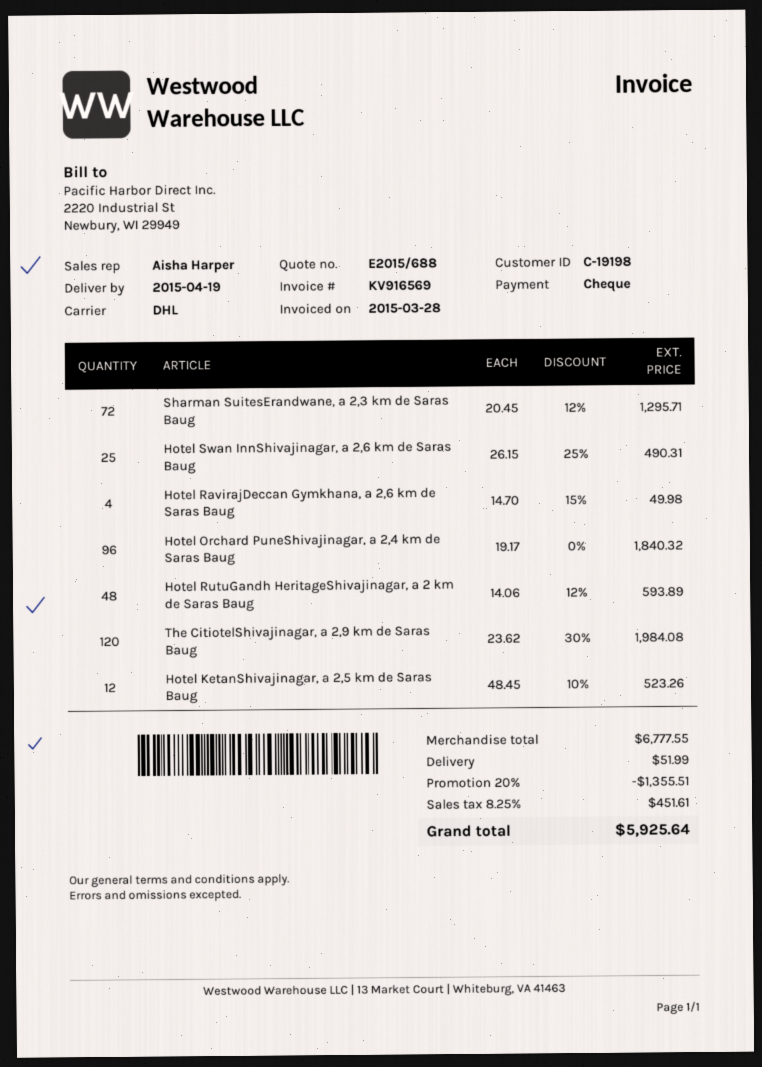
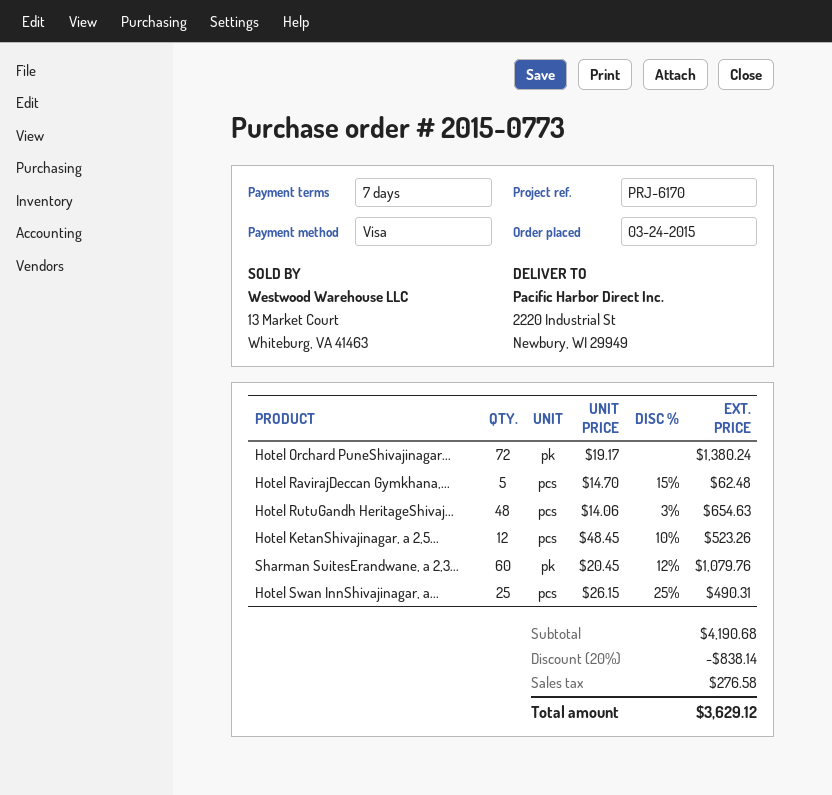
payment method: cheque -> Visa
Sharman SuitesErandwane, a 2,3 km de Saras Baug: 72 x 20.45 - 12% = 1295.71 -> 60 x 20.45 - 12% = 1079.76
Hotel RavirajDeccan Gymkhana, a 2,6 km de Saras Baug: 4 x 14.70 - 15% = 49.98 -> 5 x 14.70 - 15% = 62.48
Hotel Orchard PuneShivajinagar, a 2,4 km de Saras Baug: 96 x 19.17 = 1840.32 -> 72 x 19.17 = 1380.24
Hotel RutuGandh HeritageShivajinagar, a 2 km de Saras Baug: 48 x 14.06 - 12% = 593.89 -> 48 x 14.06 - 3% = 654.63
The CitiotelShivajinagar, a 2,9 km de Saras Baug: 120 x 23.62 - 30% = 1984.08 -> none
subtotal: 6777.55 -> 4190.68
discount: 20% = 1355.51 -> 20% = 838.14
shipping: 51.99 -> none
tax: 451.61 -> 276.58
total: 5925.64 -> 3629.12

